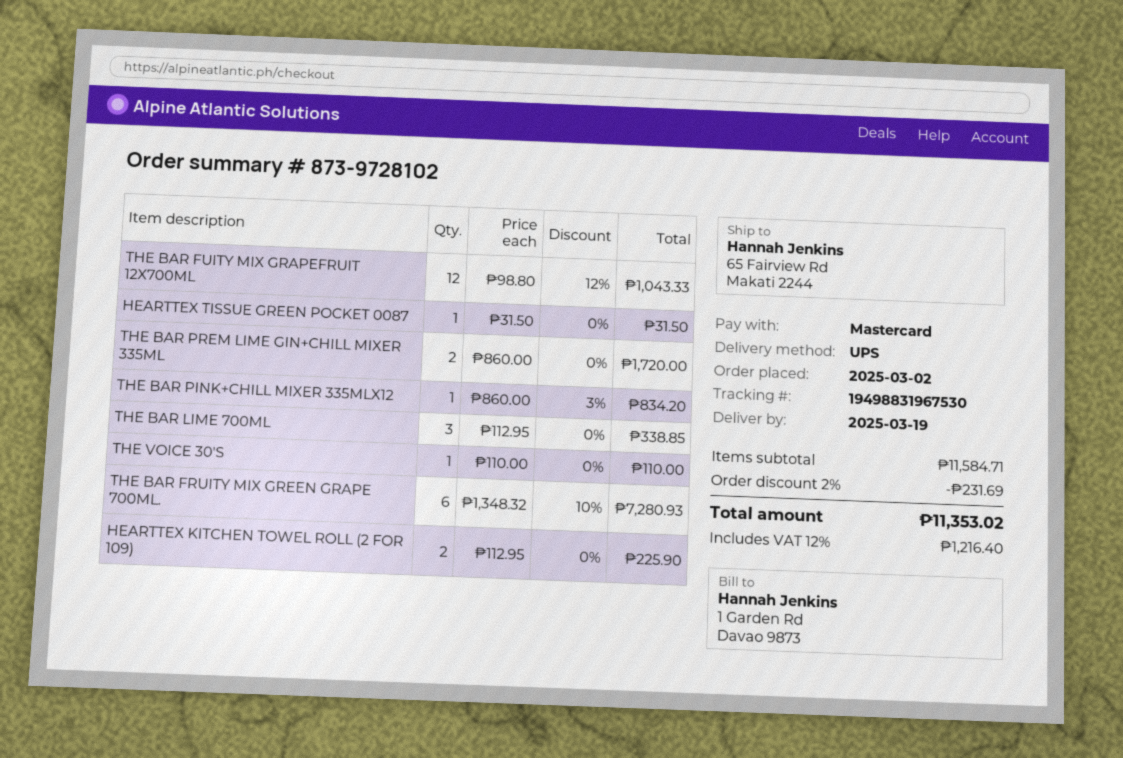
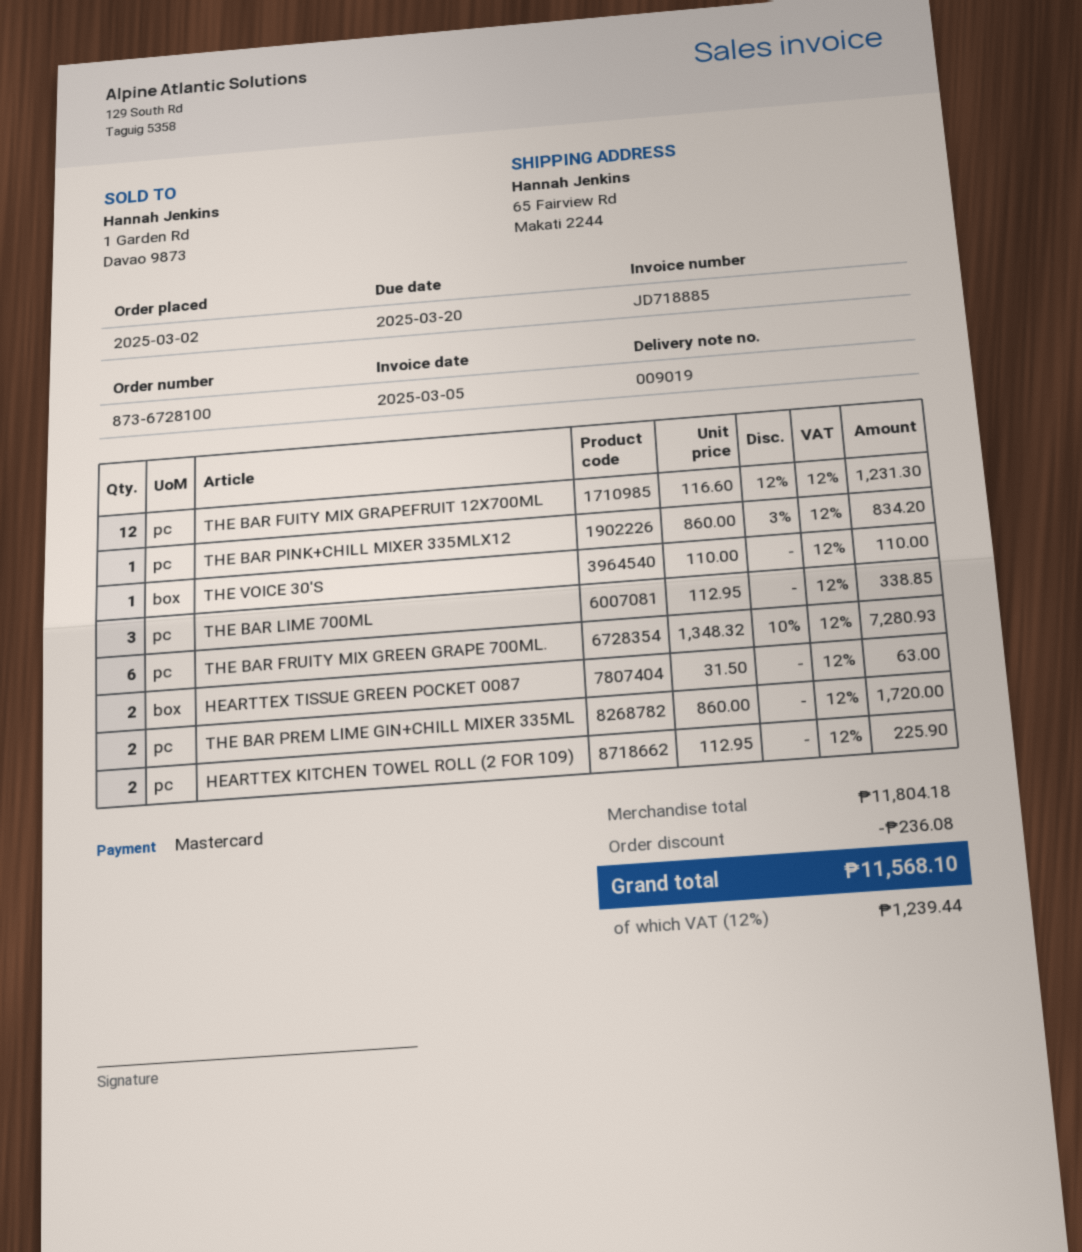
order number: 873-9728102 -> 873-6728100
THE BAR FUITY MIX GRAPEFRUIT 12X700ML: 12 x 98.80 - 12% = 1043.33 -> 12 x 116.60 - 12% = 1231.30
HEARTTEX TISSUE GREEN POCKET 0087: 1 x 31.50 = 31.50 -> 2 x 31.50 = 63.00
subtotal: 11584.71 -> 11804.18
discount: 231.69 -> 236.08
tax: 12% = 1216.40 -> 12% = 1239.44
total: 11353.02 -> 11568.10

